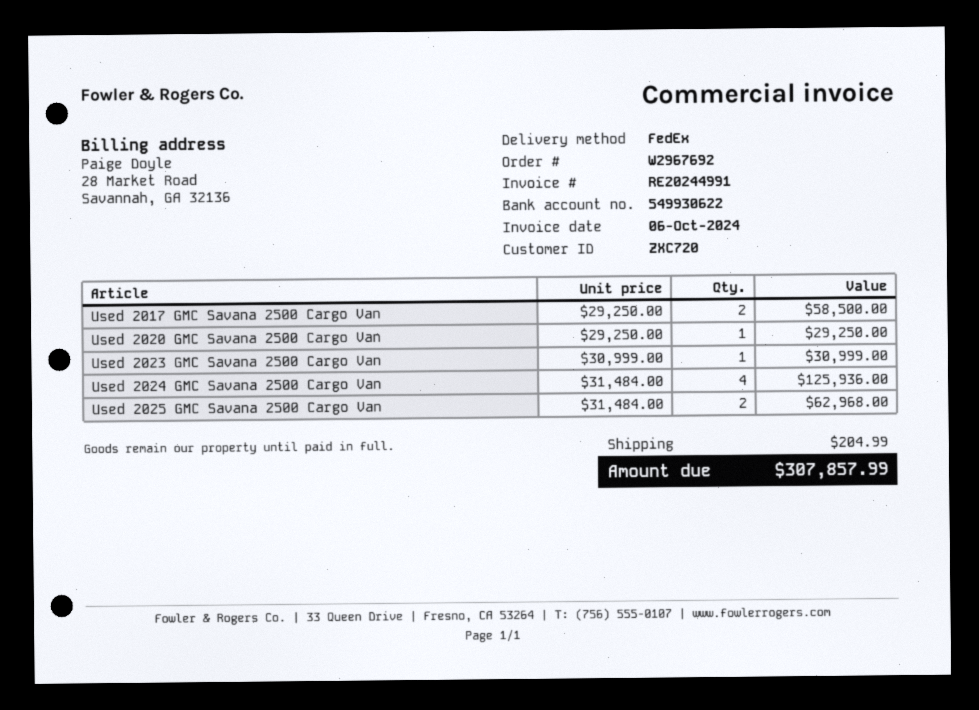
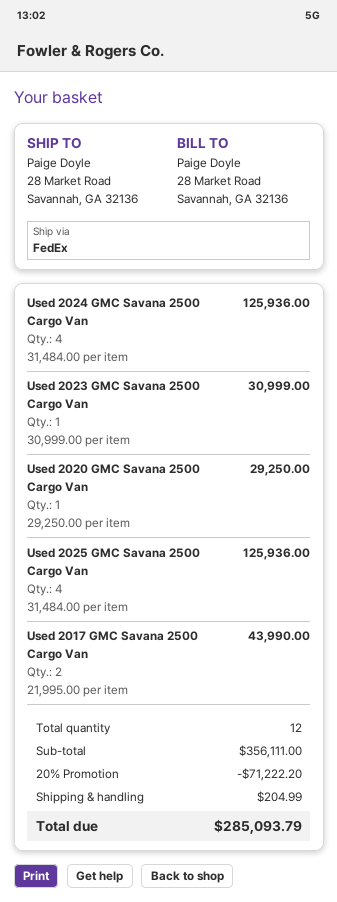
Used 2017 GMC Savana 2500 Cargo Van: 2 x 29250.00 = 58500.00 -> 2 x 21995.00 = 43990.00
Used 2025 GMC Savana 2500 Cargo Van: 2 x 31484.00 = 62968.00 -> 4 x 31484.00 = 125936.00
discount: none -> 20% = 71222.20
total: 307857.99 -> 285093.79

